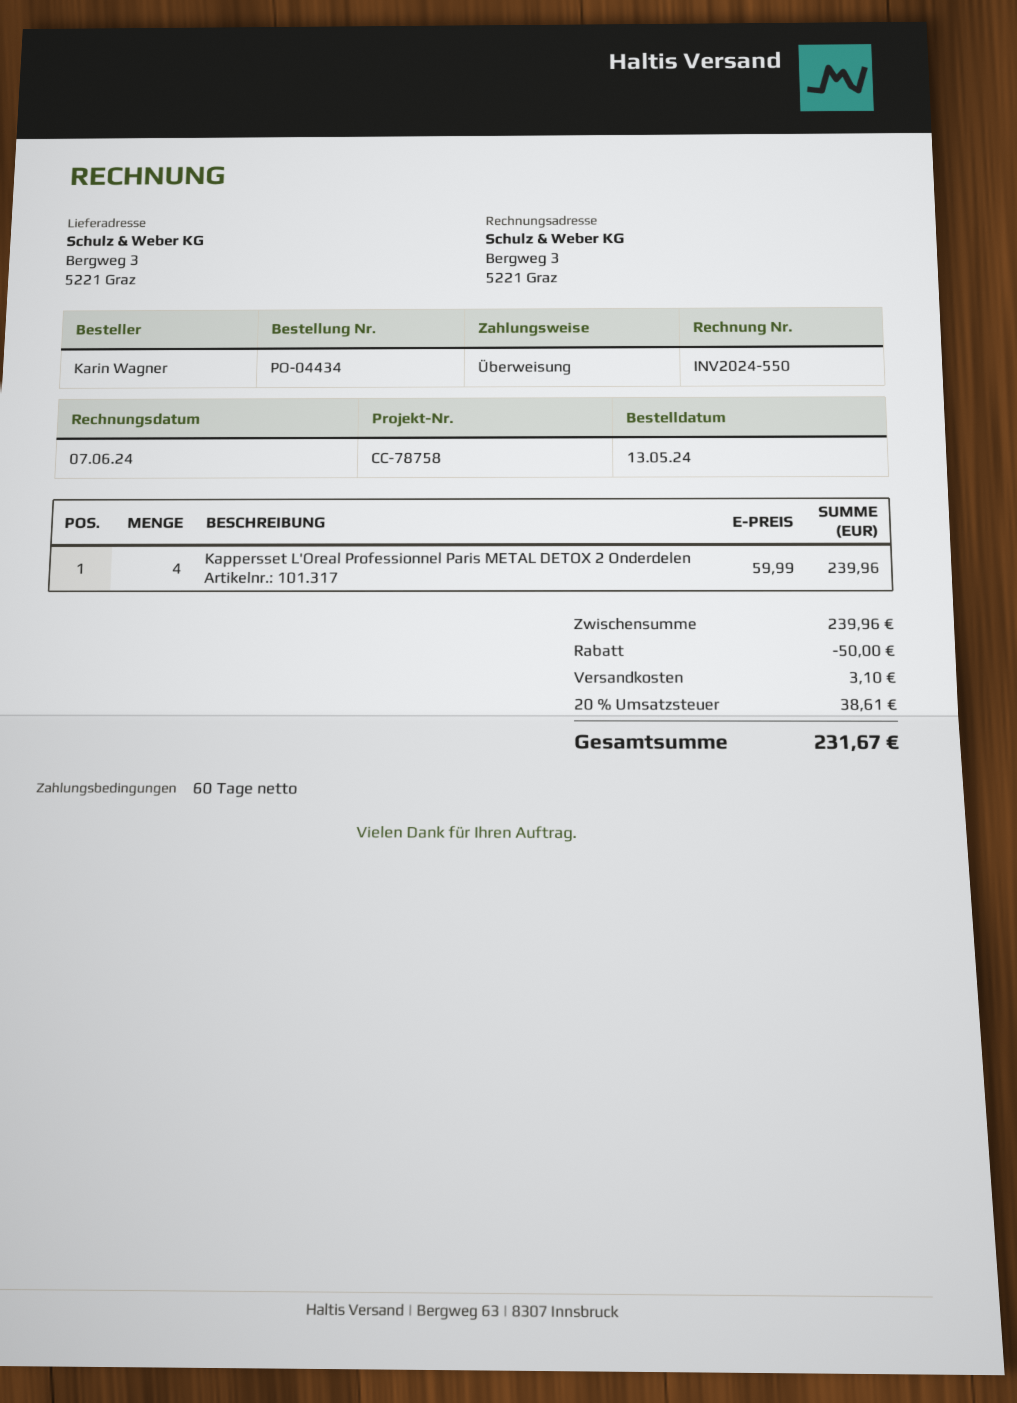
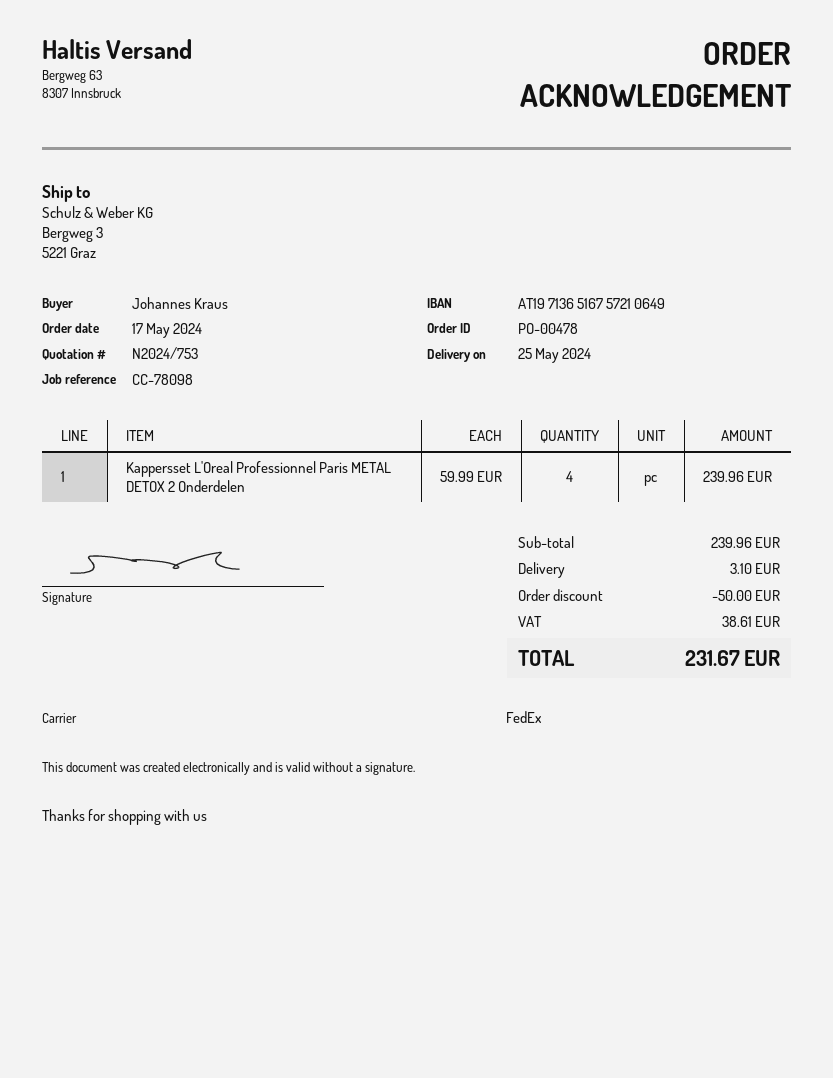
order number: PO-04434 -> PO-00478
order date: 2024-05-13 -> 2024-05-17
reference: CC-78758 -> CC-78098
ordered by: Karin Wagner -> Johannes Kraus

